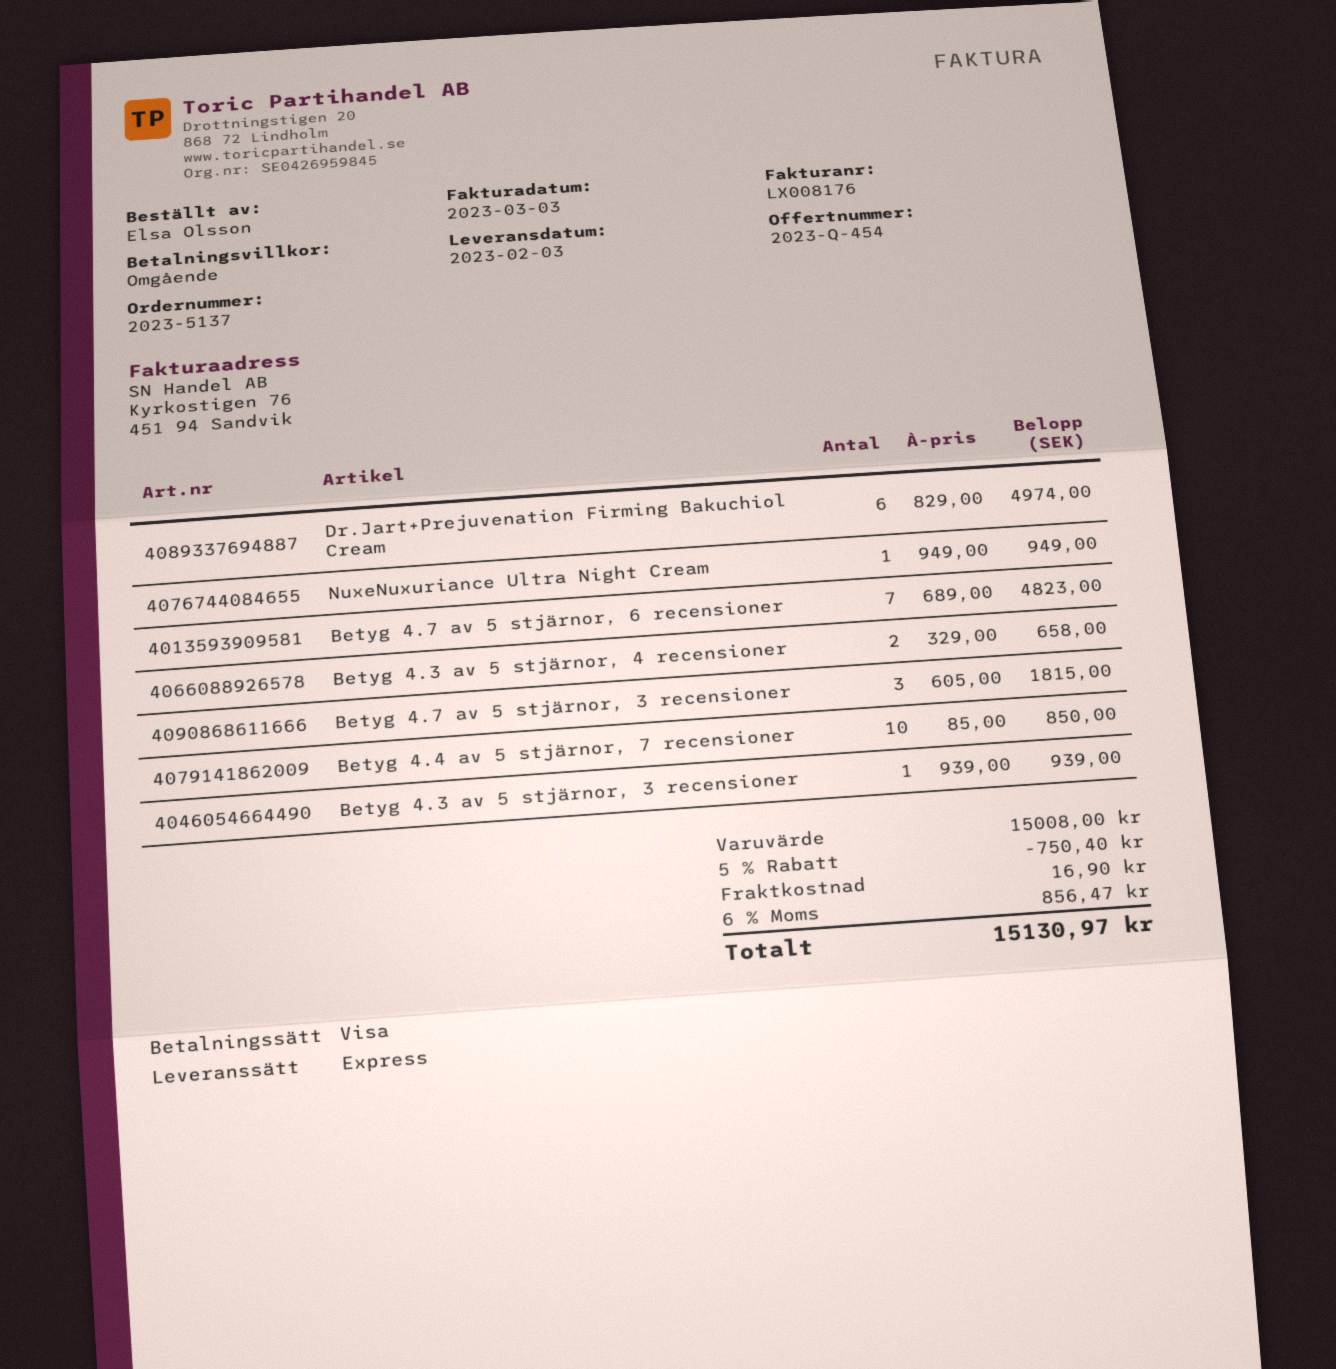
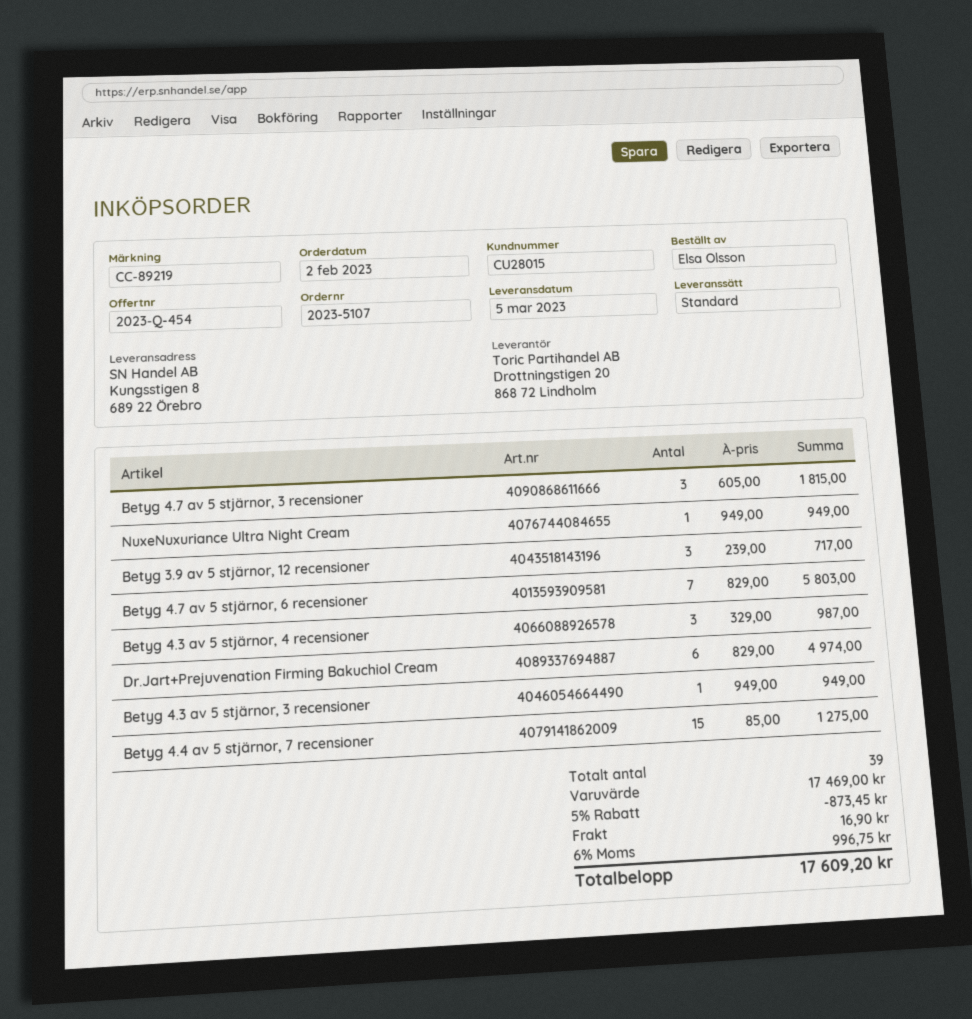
order number: 2023-5137 -> 2023-5107
delivery date: 2023-02-03 -> 2023-03-05
shipping method: express -> standard
Betyg 4.7 av 5 stjärnor, 6 recensioner: 7 x 689.00 = 4823.00 -> 7 x 829.00 = 5803.00
Betyg 4.3 av 5 stjärnor, 4 recensioner: 2 x 329.00 = 658.00 -> 3 x 329.00 = 987.00
Betyg 4.4 av 5 stjärnor, 7 recensioner: 10 x 85.00 = 850.00 -> 15 x 85.00 = 1275.00
Betyg 4.3 av 5 stjärnor, 3 recensioner: 1 x 939.00 = 939.00 -> 1 x 949.00 = 949.00
Betyg 3.9 av 5 stjärnor, 12 recensioner: none -> 3 x 239.00 = 717.00
subtotal: 15008.00 -> 17469.00
discount: 5% = 750.40 -> 5% = 873.45
tax: 6% = 856.47 -> 6% = 996.75
total: 15130.97 -> 17609.20

